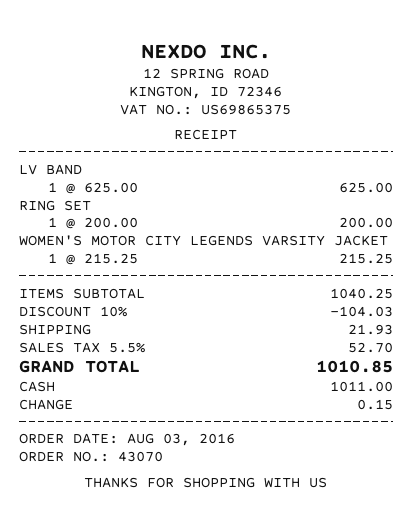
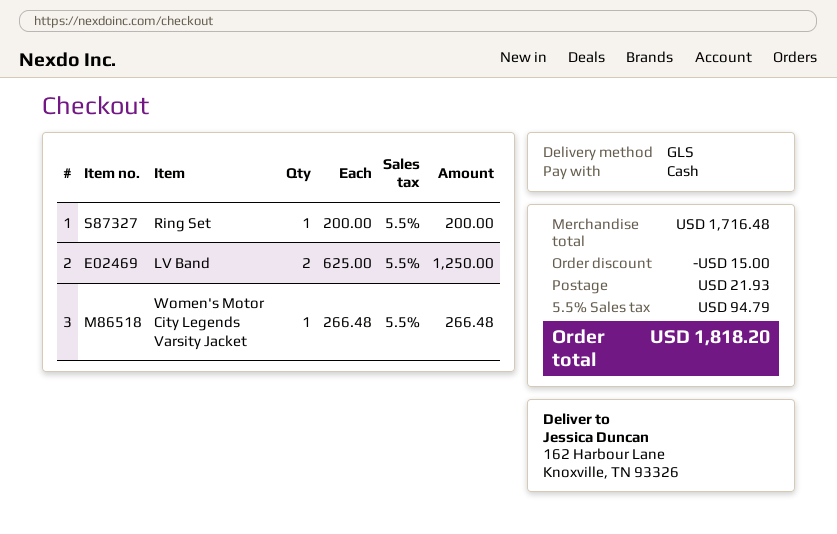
LV BAND: 1 x 625.00 = 625.00 -> 2 x 625.00 = 1250.00
WOMEN'S MOTOR CITY LEGENDS VARSITY JACKET: 1 x 215.25 = 215.25 -> 1 x 266.48 = 266.48
subtotal: 1040.25 -> 1716.48
discount: 104.03 -> 15.00
tax: 5.5% = 52.70 -> 5.5% = 94.79
total: 1010.85 -> 1818.20

